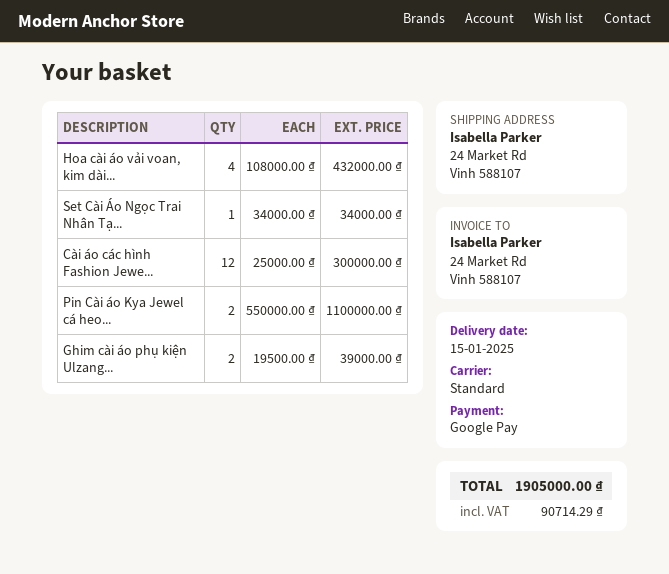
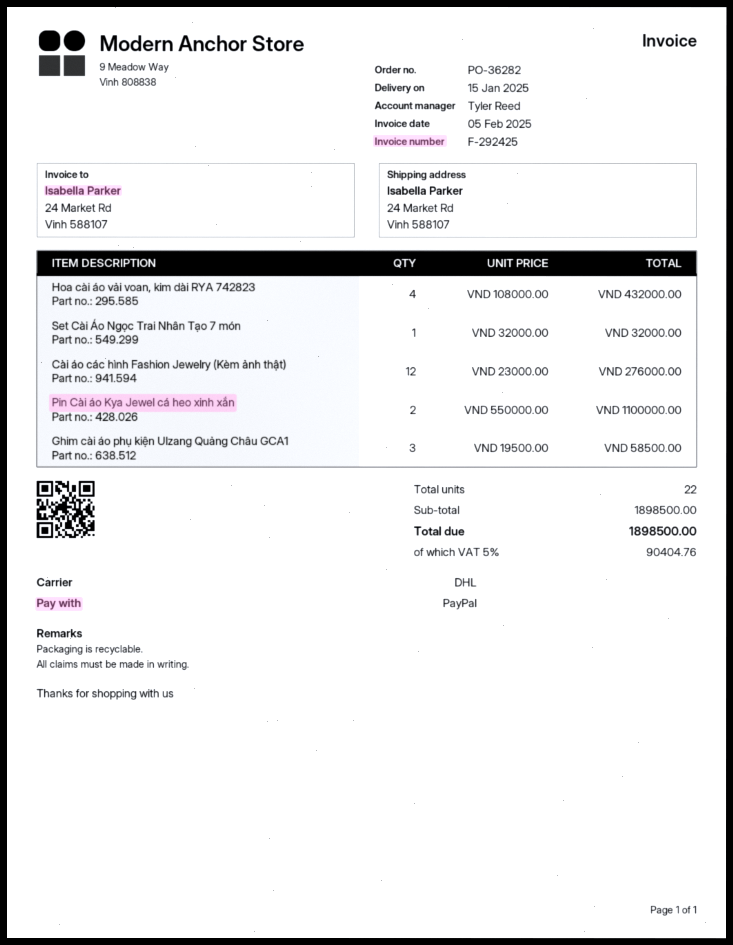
payment method: Google Pay -> PayPal
shipping method: standard -> DHL
Set Cài Áo Ngọc Trai Nhân Tạ...: 1 x 34000.00 = 34000.00 -> 1 x 32000.00 = 32000.00
Cài áo các hình Fashion Jewe...: 12 x 25000.00 = 300000.00 -> 12 x 23000.00 = 276000.00
Ghim cài áo phụ kiện Ulzang...: 2 x 19500.00 = 39000.00 -> 3 x 19500.00 = 58500.00
tax: 90714.29 -> 90404.76
total: 1905000.00 -> 1898500.00

